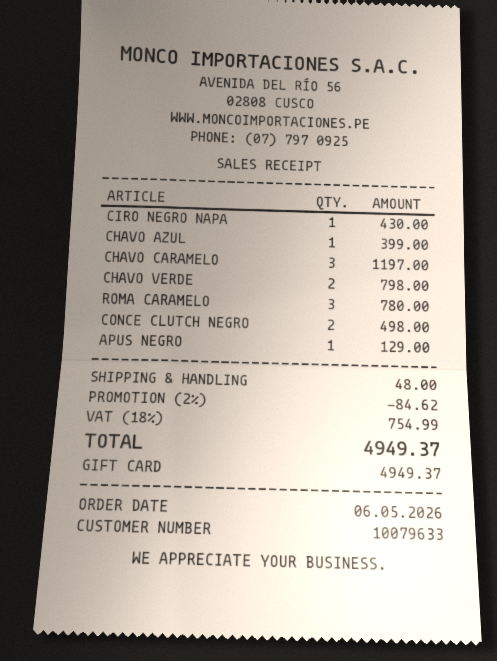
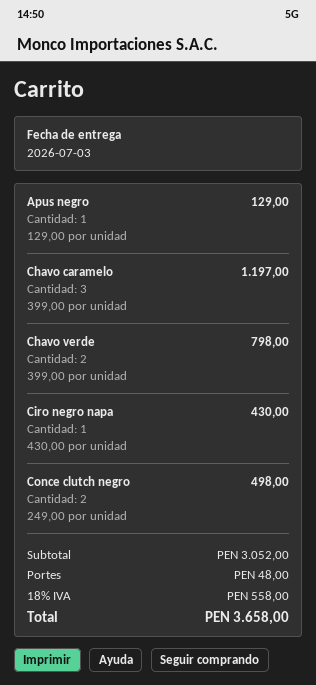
CHAVO AZUL: 1 for 399.00 -> none
ROMA CARAMELO: 3 for 780.00 -> none
discount: 2% = 84.62 -> none
tax: 18% = 754.99 -> 18% = 558.00
total: 4949.37 -> 3658.00

